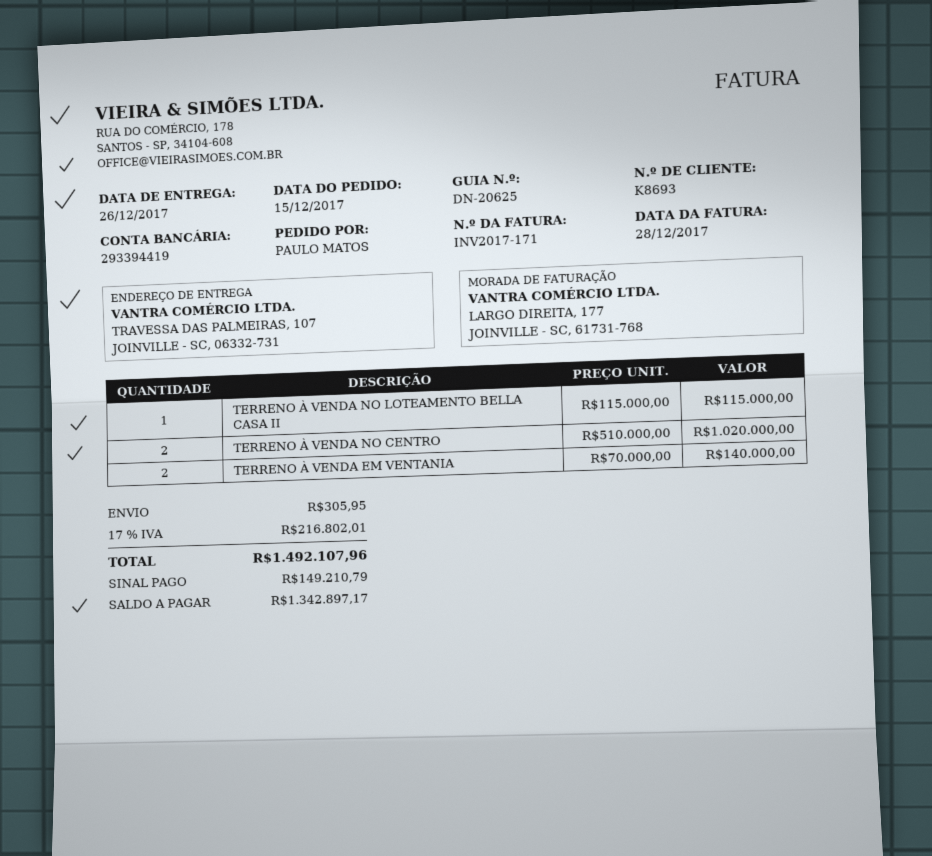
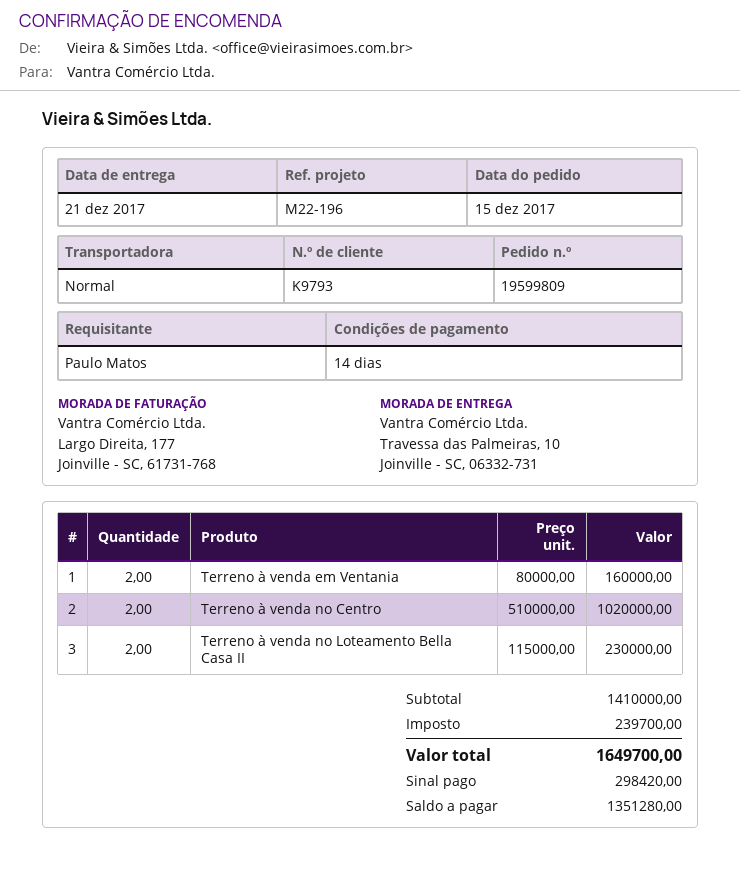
delivery date: 2017-12-26 -> 2017-12-21
customer number: K8693 -> K9793
ship to: TRAVESSA DAS PALMEIRAS, 107, JOINVILLE - SC, 06332-731 -> Travessa das Palmeiras, 10, Joinville - SC, 06332-731
TERRENO À VENDA NO LOTEAMENTO BELLA CASA II: 1 x 115000.00 = 115000.00 -> 2 x 115000.00 = 230000.00
TERRENO À VENDA EM VENTANIA: 2 x 70000.00 = 140000.00 -> 2 x 80000.00 = 160000.00
shipping: 305.95 -> none
tax: 216802.01 -> 239700.00
total: 1492107.96 -> 1649700.00
deposit: 149210.79 -> 298420.00
balance: 1342897.17 -> 1351280.00

